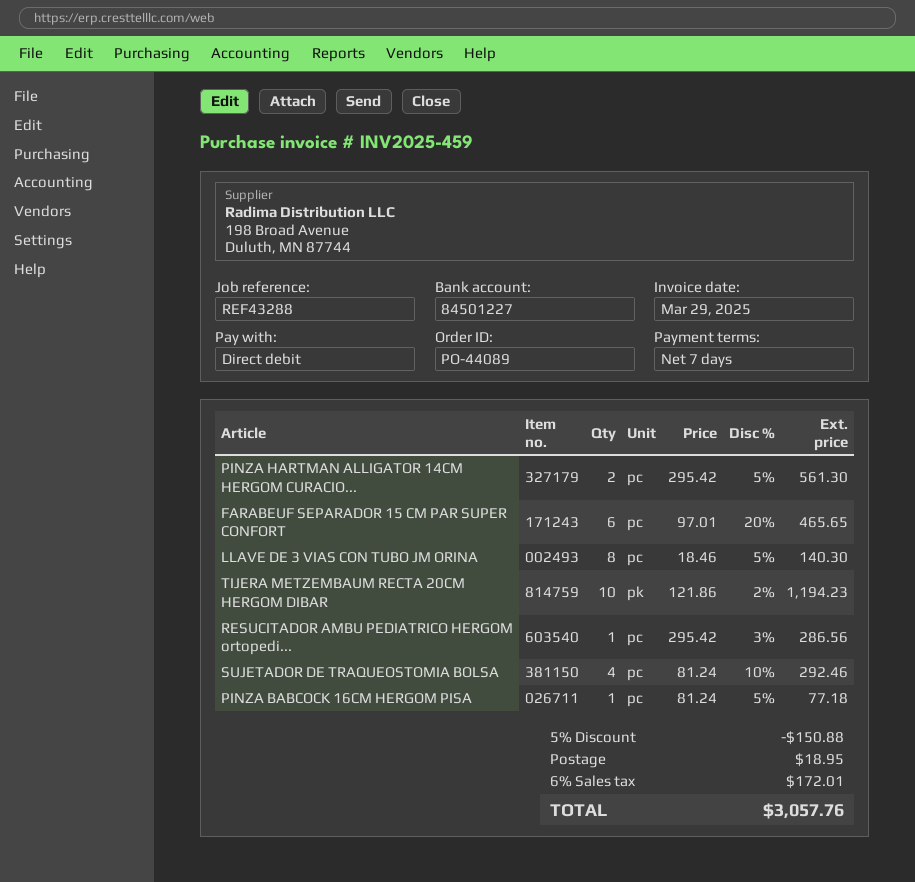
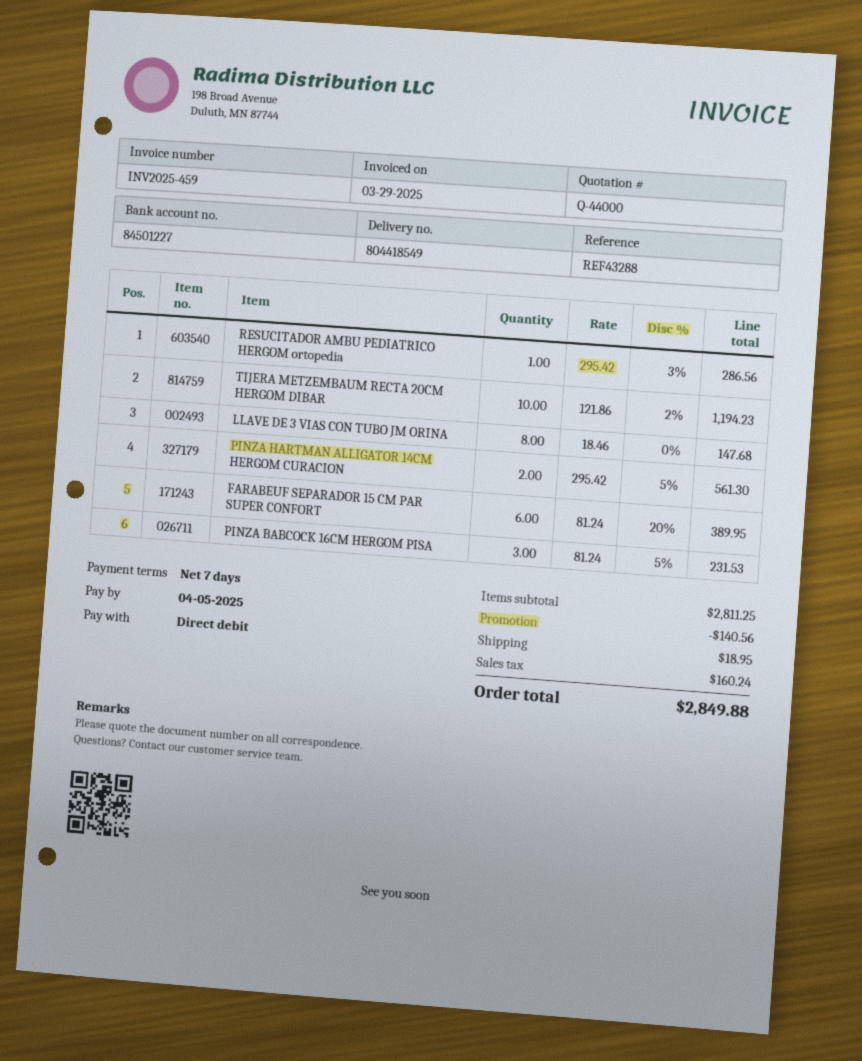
FARABEUF SEPARADOR 15 CM PAR SUPER CONFORT: 6 x 97.01 - 20% = 465.65 -> 6 x 81.24 - 20% = 389.95
LLAVE DE 3 VIAS CON TUBO JM ORINA: 8 x 18.46 - 5% = 140.30 -> 8 x 18.46 = 147.68
SUJETADOR DE TRAQUEOSTOMIA BOLSA: 4 x 81.24 - 10% = 292.46 -> none
PINZA BABCOCK 16CM HERGOM PISA: 1 x 81.24 - 5% = 77.18 -> 3 x 81.24 - 5% = 231.53
discount: 150.88 -> 140.56
tax: 172.01 -> 160.24
total: 3057.76 -> 2849.88

